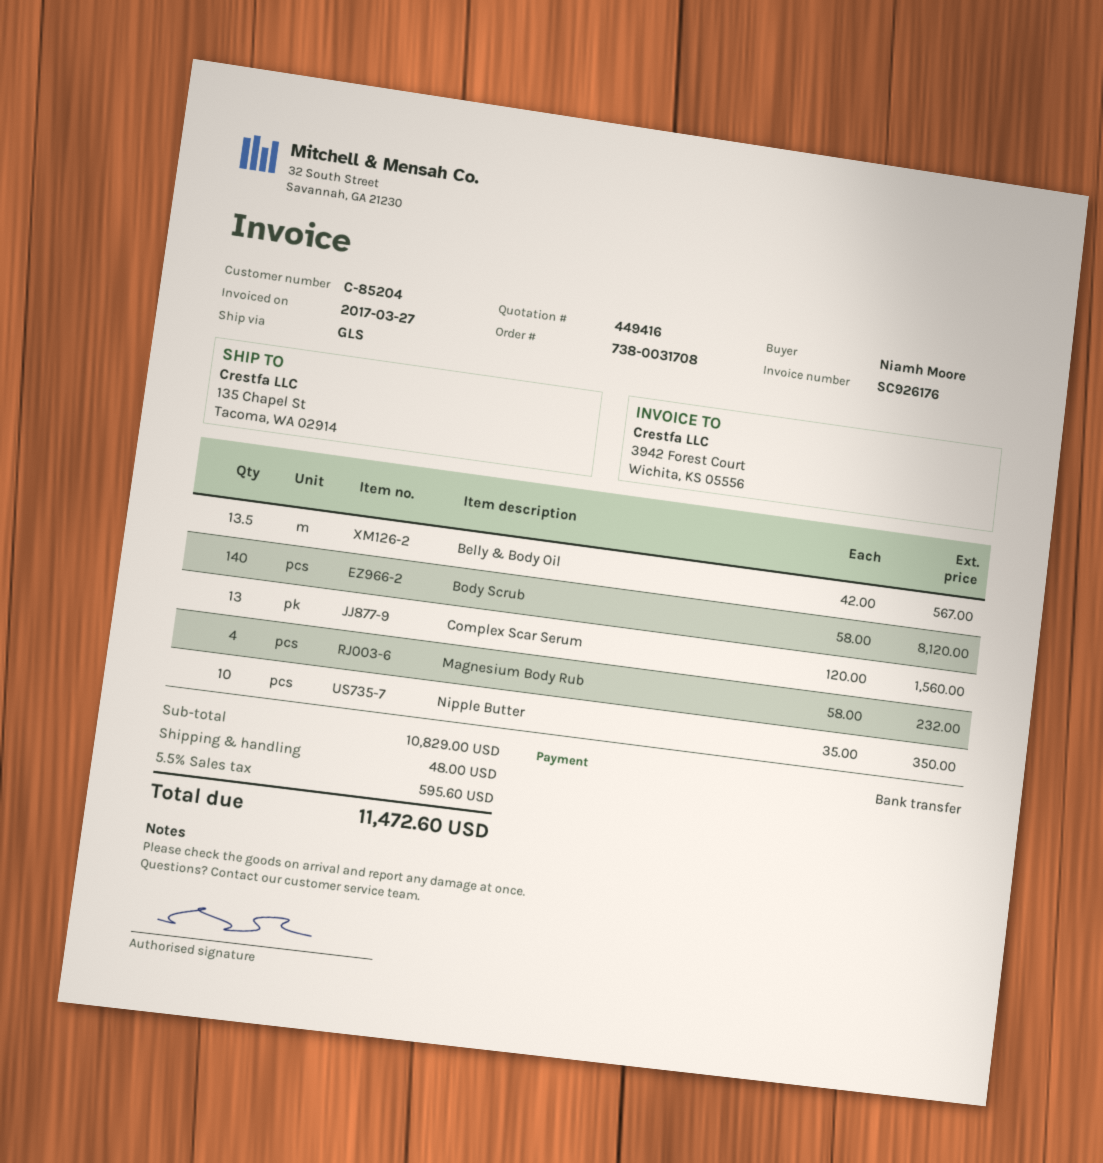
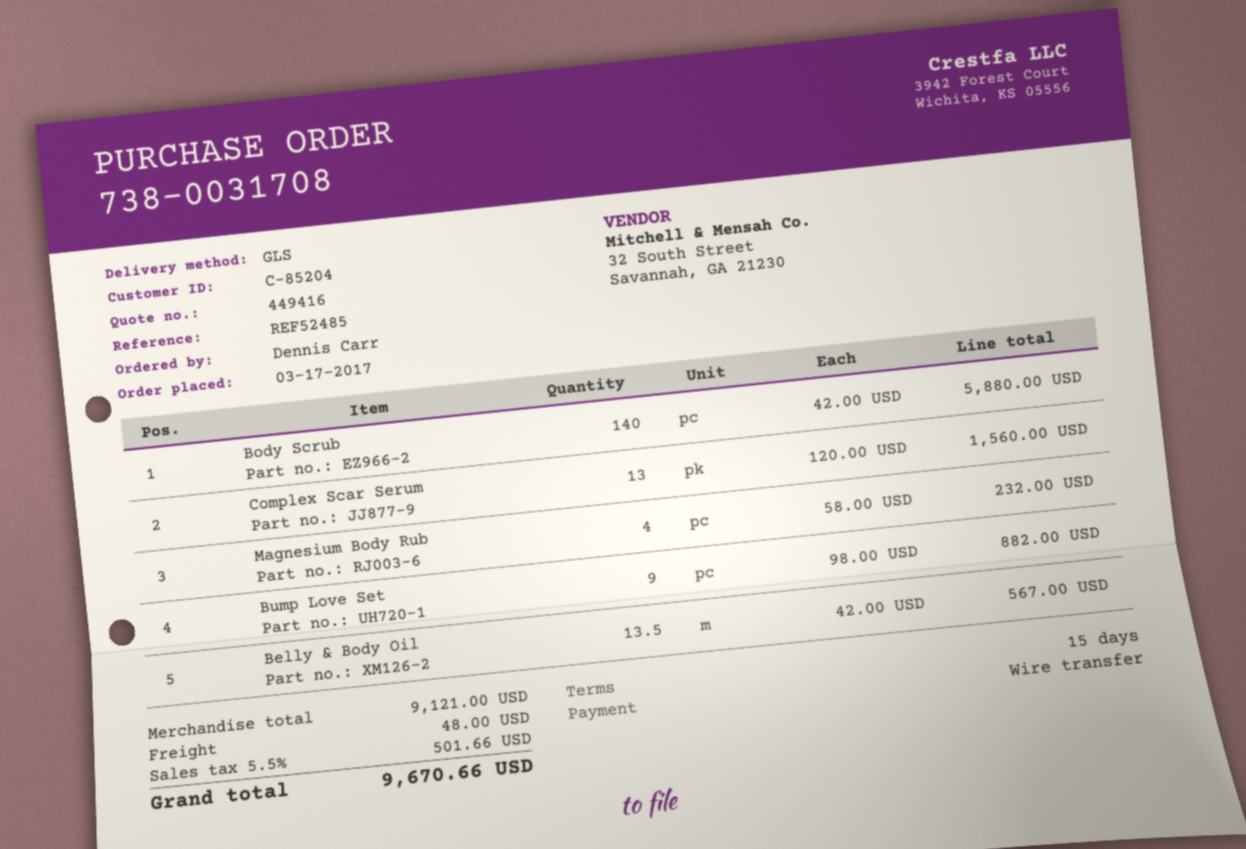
ordered by: Niamh Moore -> Dennis Carr
Body Scrub: 140 x 58.00 = 8120.00 -> 140 x 42.00 = 5880.00
Nipple Butter: 10 x 35.00 = 350.00 -> none
Bump Love Set: none -> 9 x 98.00 = 882.00
subtotal: 10829.00 -> 9121.00
tax: 5.5% = 595.60 -> 5.5% = 501.66
total: 11472.60 -> 9670.66

